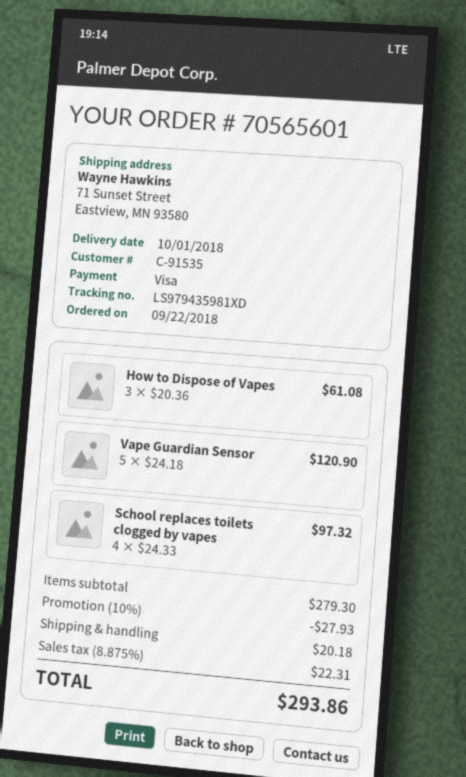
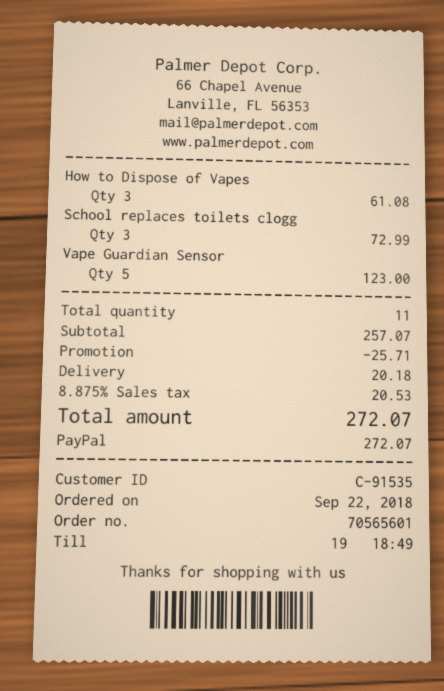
payment method: Visa -> PayPal
Vape Guardian Sensor: 5 for 120.90 -> 5 for 123.00
School replaces toilets clogged by vapes: 4 for 97.32 -> 3 for 72.99
subtotal: 279.30 -> 257.07
discount: 27.93 -> 25.71
tax: 8.875% = 22.31 -> 8.875% = 20.53
total: 293.86 -> 272.07

